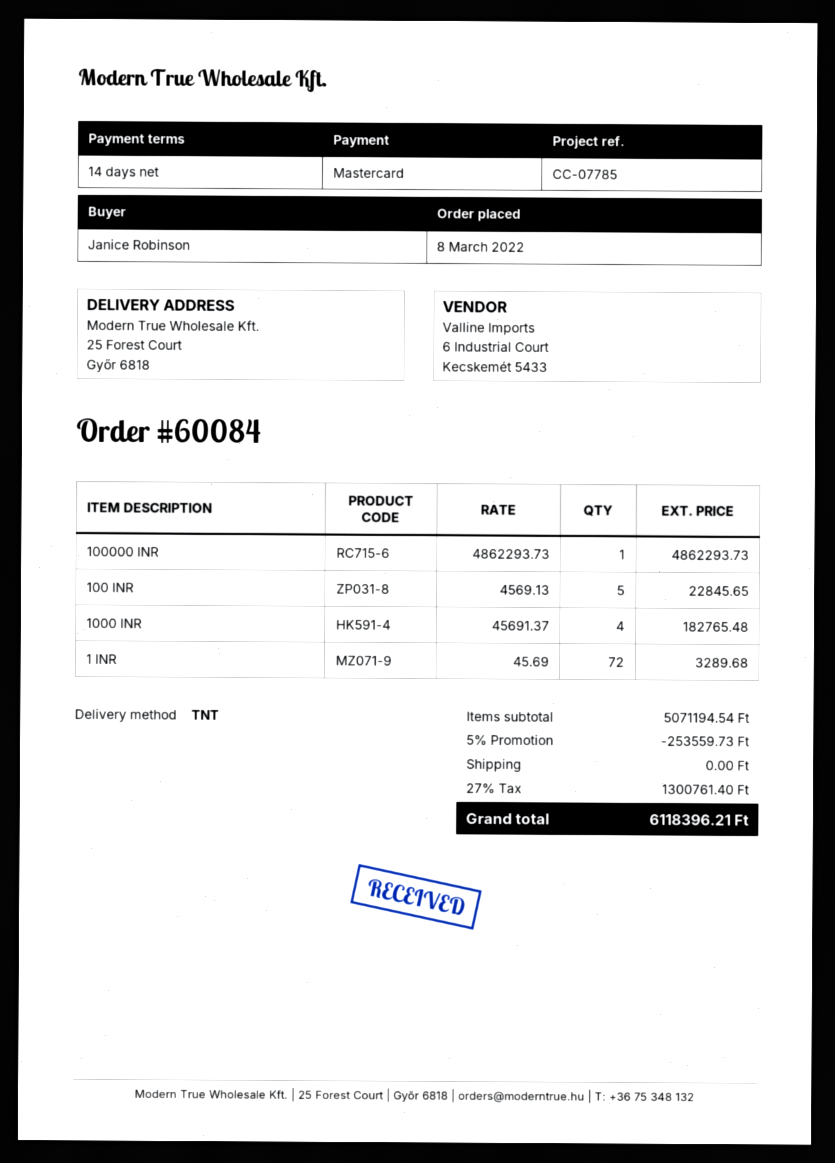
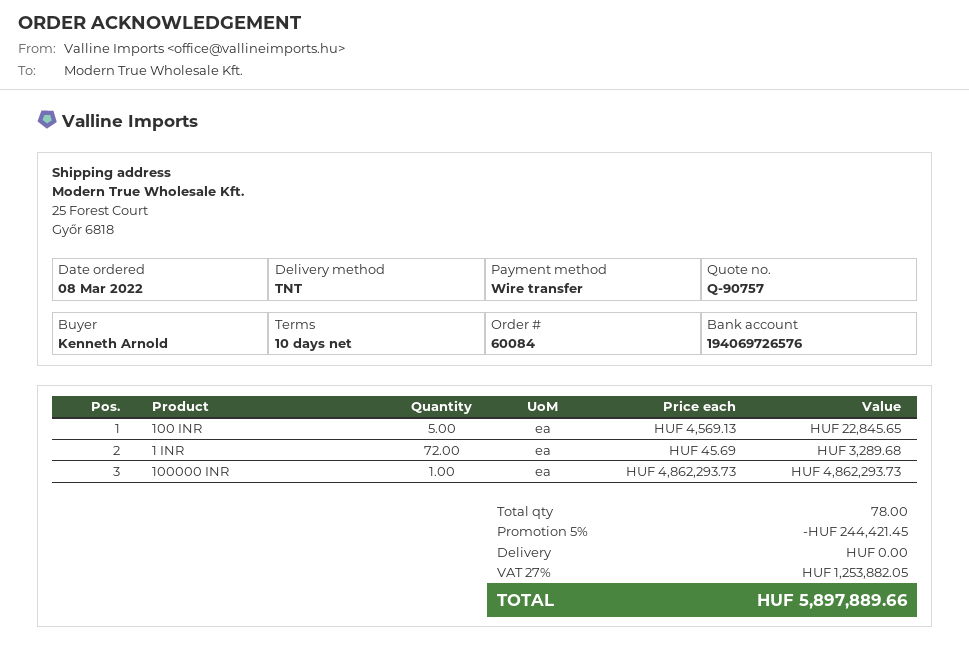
payment terms: 14 days -> 10 days
ordered by: Janice Robinson -> Kenneth Arnold
payment method: Mastercard -> bank transfer
1000 INR: 4 x 45691.37 = 182765.48 -> none
discount: 5% = 253559.73 -> 5% = 244421.45
tax: 27% = 1300761.40 -> 27% = 1253882.05
total: 6118396.21 -> 5897889.66

